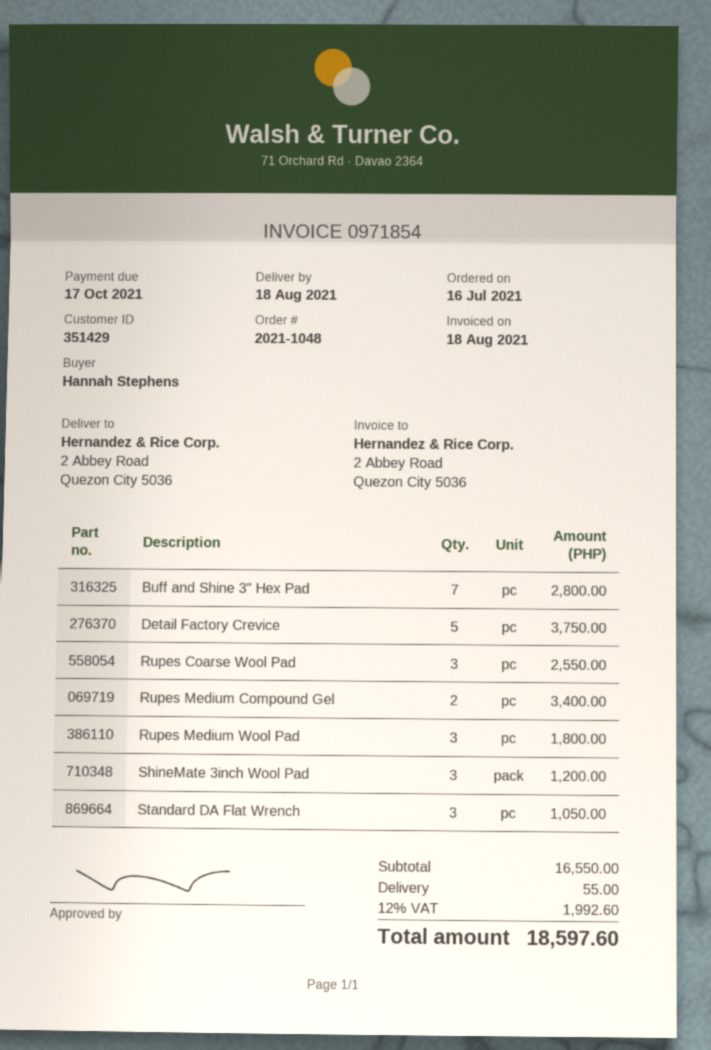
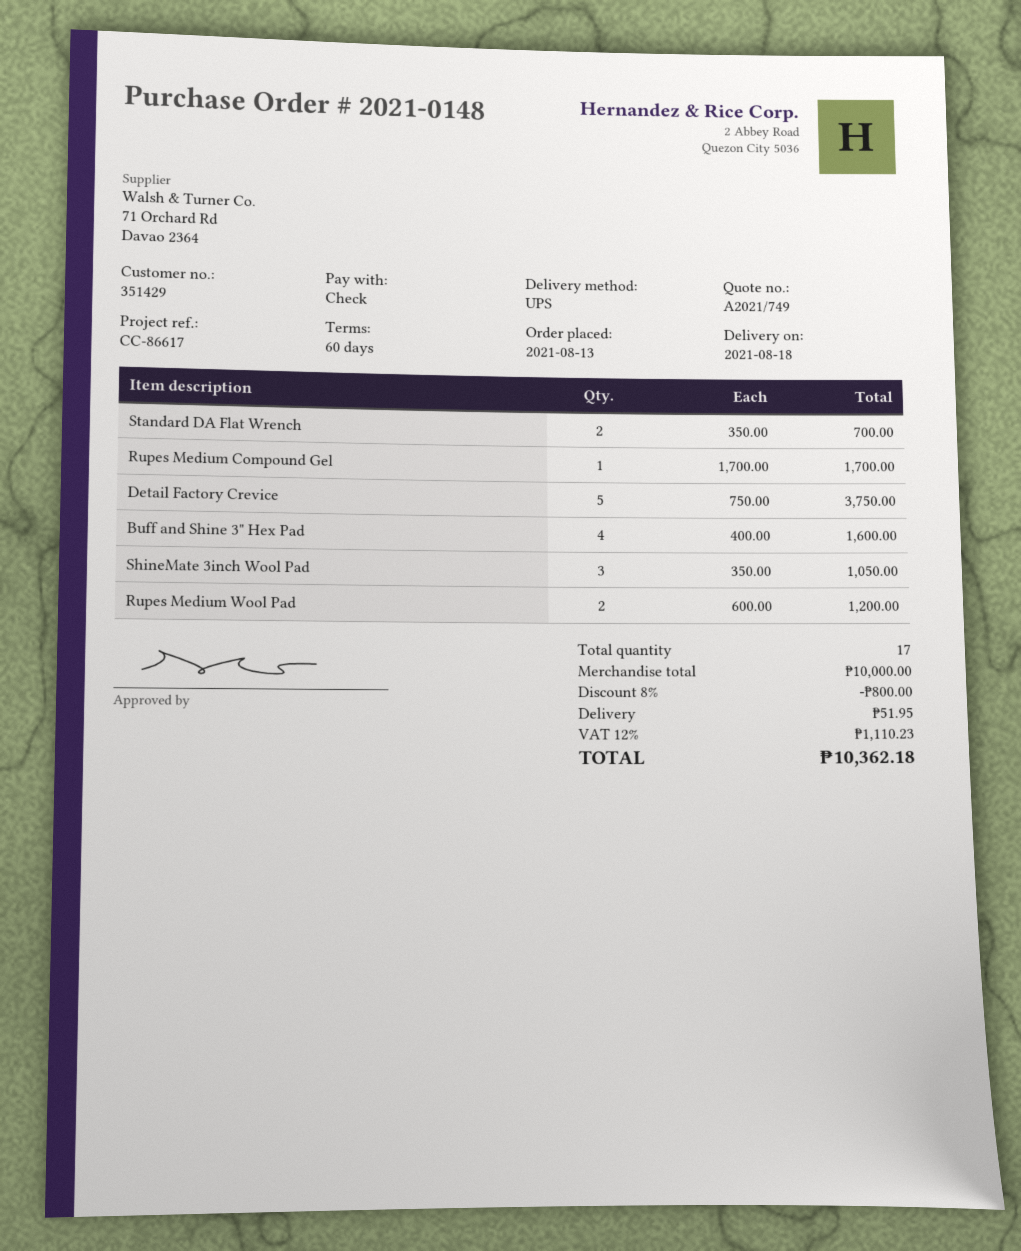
order number: 2021-1048 -> 2021-0148
order date: 2021-07-16 -> 2021-08-13
Buff and Shine 3" Hex Pad: 7 for 2800.00 -> 4 for 1600.00
Rupes Coarse Wool Pad: 3 for 2550.00 -> none
Rupes Medium Compound Gel: 2 for 3400.00 -> 1 for 1700.00
Rupes Medium Wool Pad: 3 for 1800.00 -> 2 for 1200.00
ShineMate 3inch Wool Pad: 3 for 1200.00 -> 3 for 1050.00
Standard DA Flat Wrench: 3 for 1050.00 -> 2 for 700.00
subtotal: 16550.00 -> 10000.00
discount: none -> 8% = 800.00
shipping: 55.00 -> 51.95
tax: 12% = 1992.60 -> 12% = 1110.23
total: 18597.60 -> 10362.18

